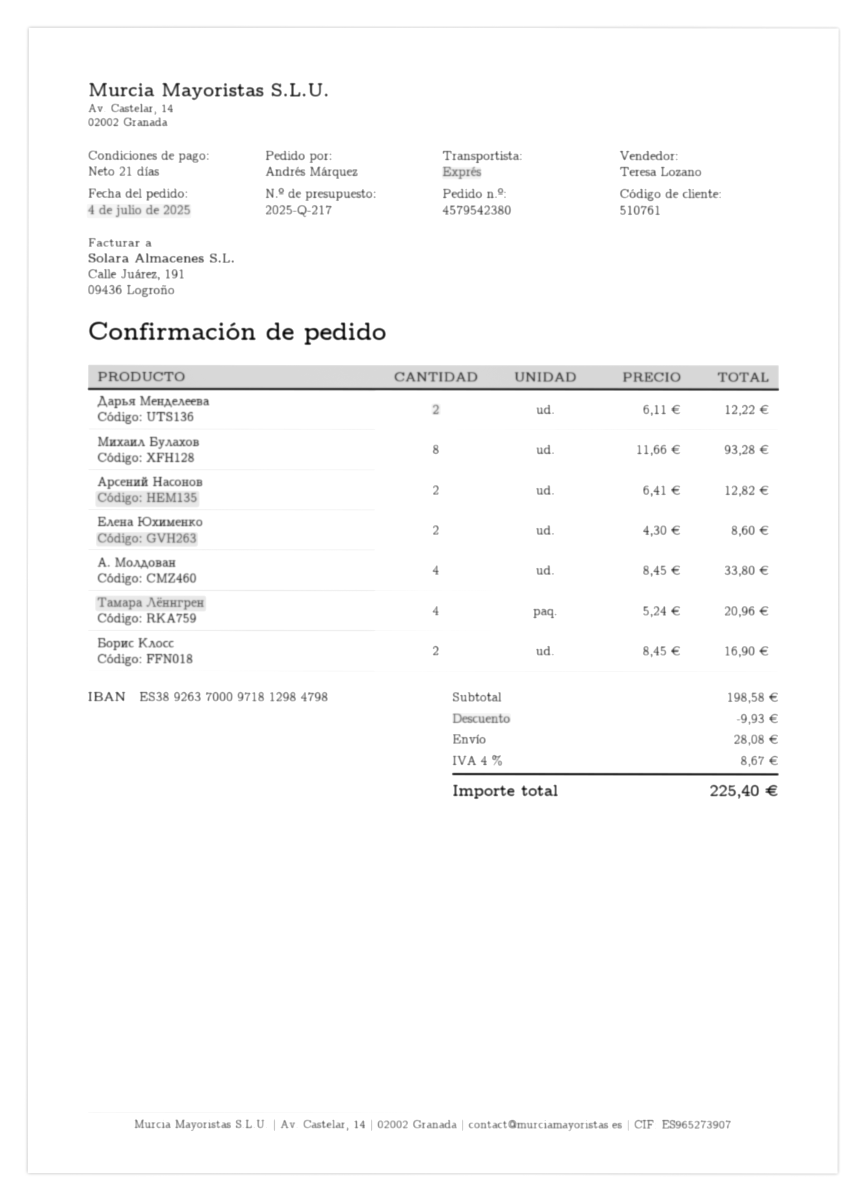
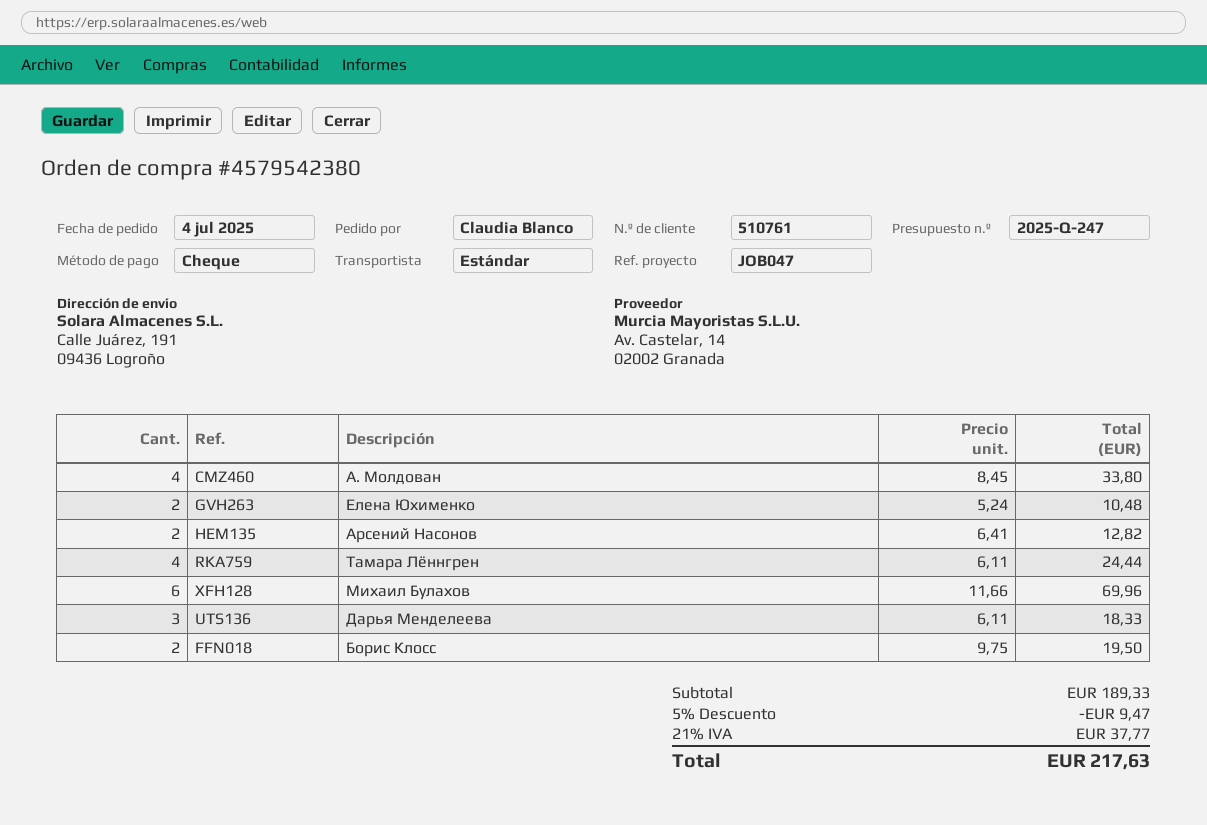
quote number: 2025-Q-217 -> 2025-Q-247
ordered by: Andrés Márquez -> Claudia Blanco
shipping method: express -> standard
Дарья Менделеева: 2 x 6.11 = 12.22 -> 3 x 6.11 = 18.33
Михаил Булахов: 8 x 11.66 = 93.28 -> 6 x 11.66 = 69.96
Елена Юхименко: 2 x 4.30 = 8.60 -> 2 x 5.24 = 10.48
Тамара Лённгрен: 4 x 5.24 = 20.96 -> 4 x 6.11 = 24.44
Борис Клосс: 2 x 8.45 = 16.90 -> 2 x 9.75 = 19.50
subtotal: 198.58 -> 189.33
discount: 9.93 -> 9.47
shipping: 28.08 -> none
tax: 4% = 8.67 -> 21% = 37.77
total: 225.40 -> 217.63

